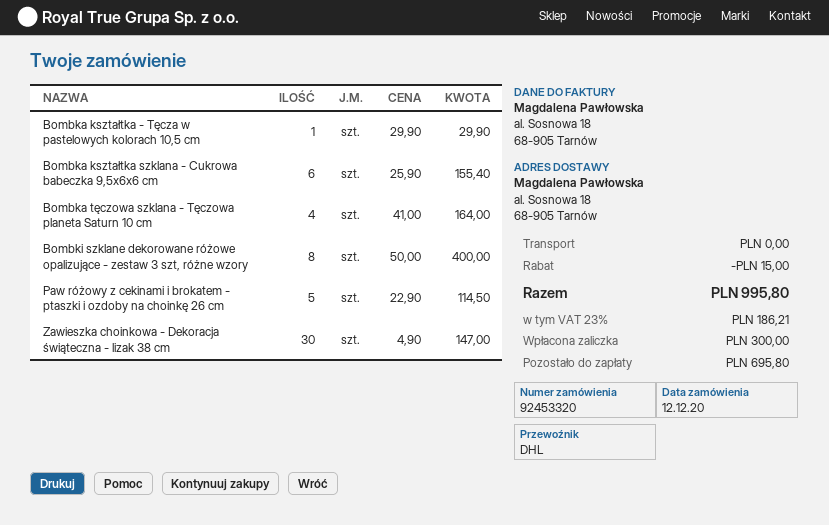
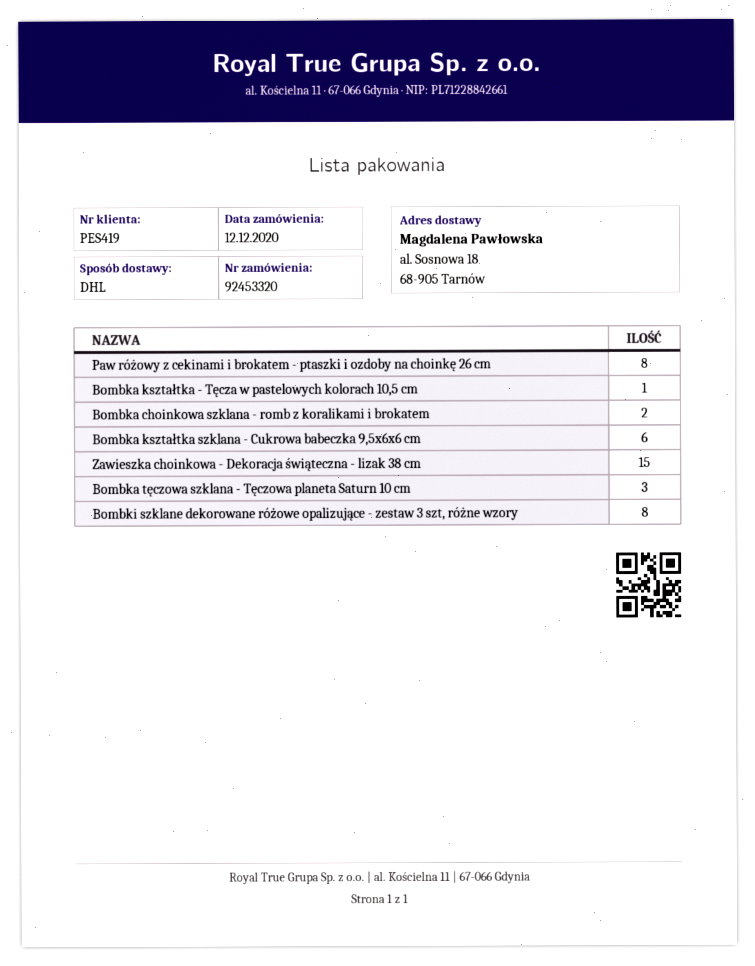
Bombka tęczowa szklana - Tęczowa planeta Saturn 10 cm: 4 -> 3
Paw różowy z cekinami i brokatem - ptaszki i ozdoby na choinkę 26 cm: 5 -> 8
Zawieszka choinkowa - Dekoracja świąteczna - lizak 38 cm: 30 -> 15
Bombka choinkowa szklana - romb z koralikami i brokatem: none -> 2

